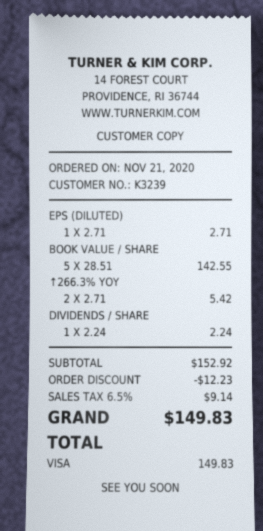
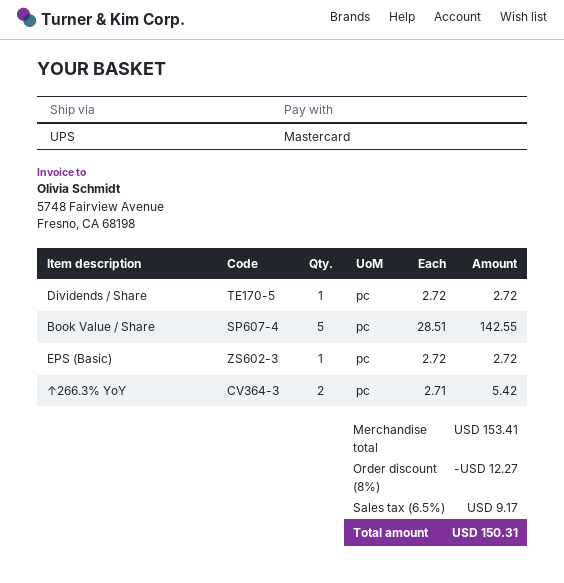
payment method: Visa -> Mastercard
EPS (DILUTED): 1 x 2.71 = 2.71 -> none
DIVIDENDS / SHARE: 1 x 2.24 = 2.24 -> 1 x 2.72 = 2.72
EPS (Basic): none -> 1 x 2.72 = 2.72
subtotal: 152.92 -> 153.41
discount: 12.23 -> 12.27
tax: 6.5% = 9.14 -> 6.5% = 9.17
total: 149.83 -> 150.31

